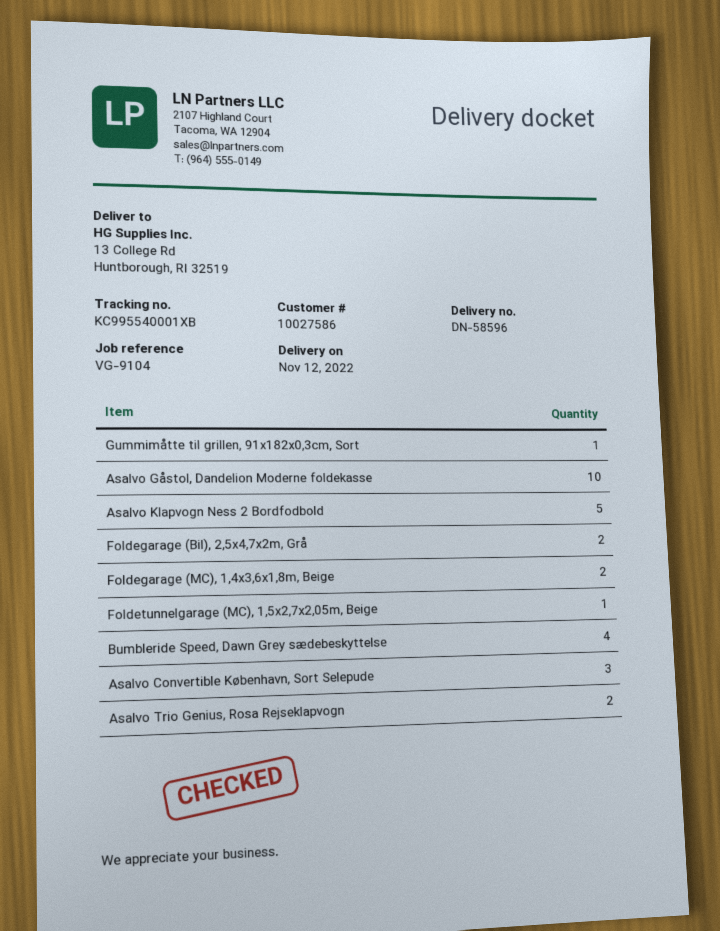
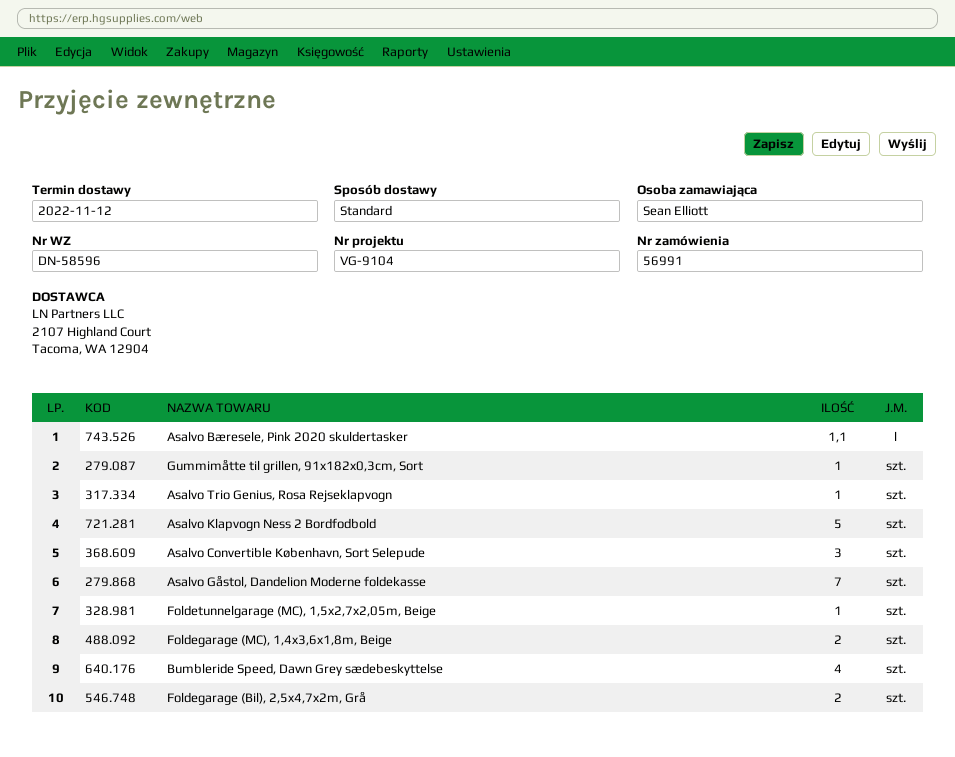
Asalvo Gåstol, Dandelion Moderne foldekasse: 10 -> 7
Asalvo Trio Genius, Rosa Rejseklapvogn: 2 -> 1
Asalvo Bæresele, Pink 2020 skuldertasker: none -> 1.1

